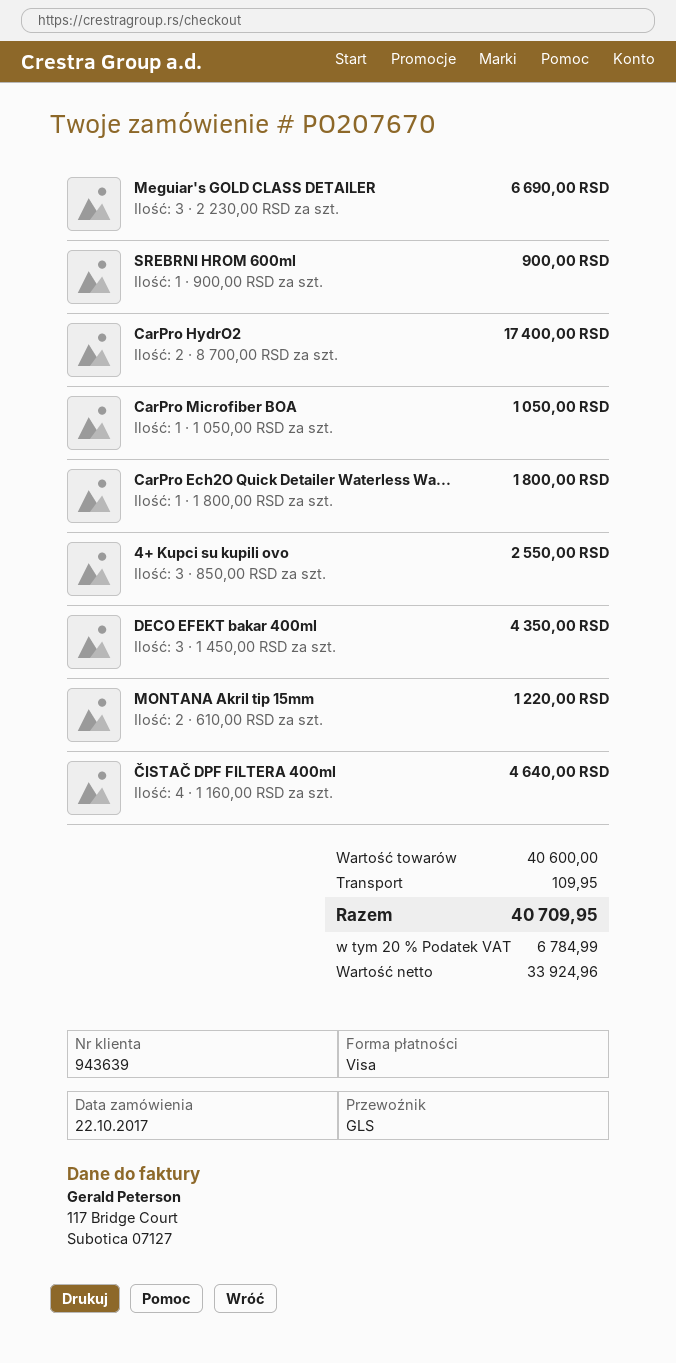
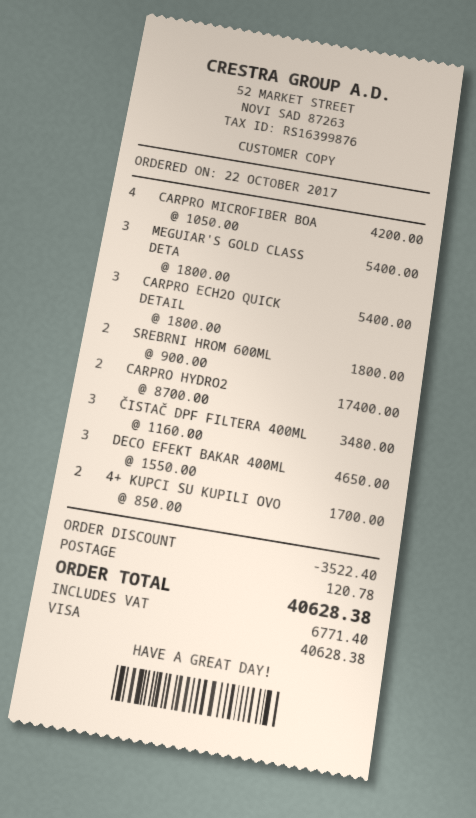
Meguiar's GOLD CLASS DETAILER: 3 x 2230.00 = 6690.00 -> 3 x 1800.00 = 5400.00
SREBRNI HROM 600ml: 1 x 900.00 = 900.00 -> 2 x 900.00 = 1800.00
CarPro Microfiber BOA: 1 x 1050.00 = 1050.00 -> 4 x 1050.00 = 4200.00
CarPro Ech2O Quick Detailer Waterless Wa...: 1 x 1800.00 = 1800.00 -> 3 x 1800.00 = 5400.00
4+ Kupci su kupili ovo: 3 x 850.00 = 2550.00 -> 2 x 850.00 = 1700.00
DECO EFEKT bakar 400ml: 3 x 1450.00 = 4350.00 -> 3 x 1550.00 = 4650.00
MONTANA Akril tip 15mm: 2 x 610.00 = 1220.00 -> none
ČISTAČ DPF FILTERA 400ml: 4 x 1160.00 = 4640.00 -> 3 x 1160.00 = 3480.00
discount: none -> 3522.40
shipping: 109.95 -> 120.78
tax: 6784.99 -> 6771.40
total: 40709.95 -> 40628.38

